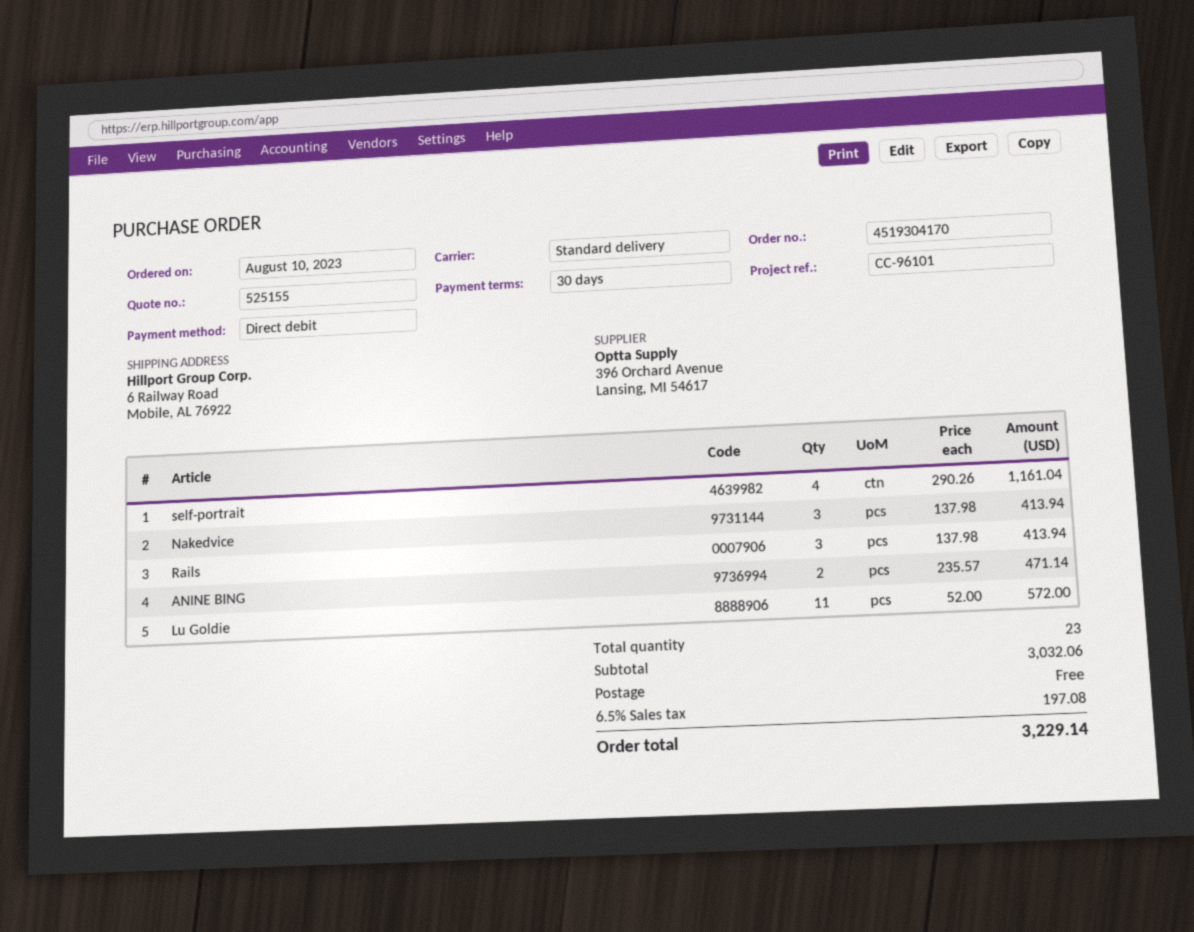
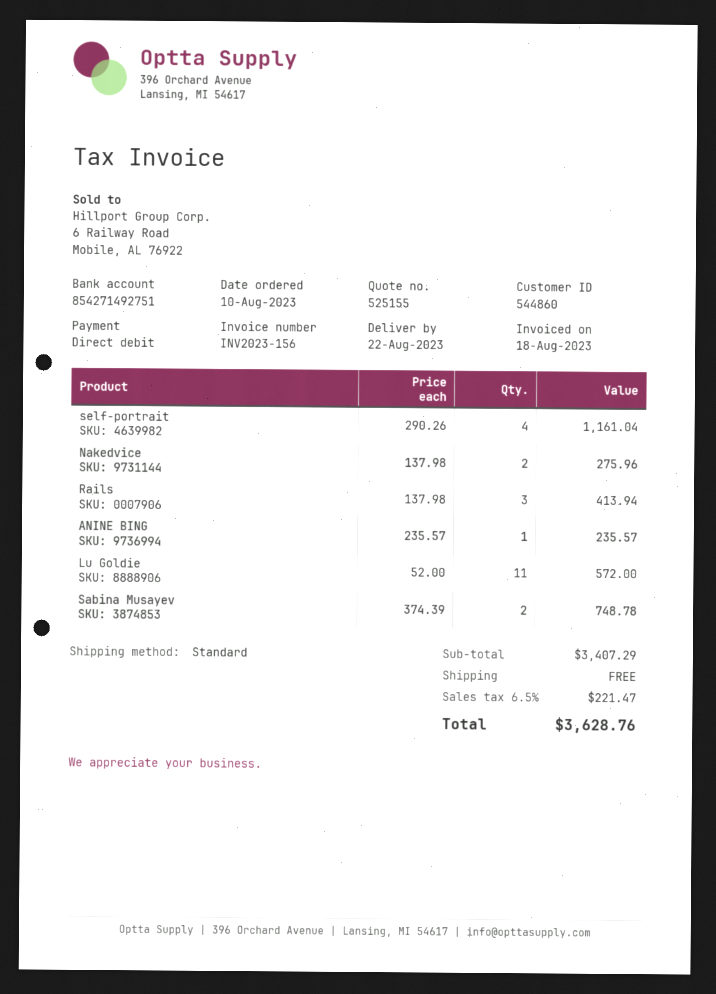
Nakedvice: 3 x 137.98 = 413.94 -> 2 x 137.98 = 275.96
ANINE BING: 2 x 235.57 = 471.14 -> 1 x 235.57 = 235.57
Sabina Musayev: none -> 2 x 374.39 = 748.78
subtotal: 3032.06 -> 3407.29
tax: 6.5% = 197.08 -> 6.5% = 221.47
total: 3229.14 -> 3628.76

